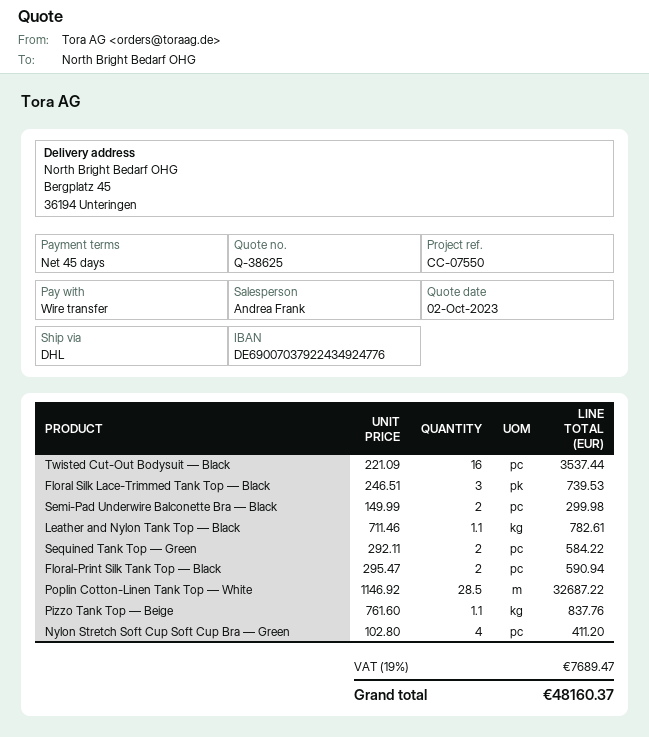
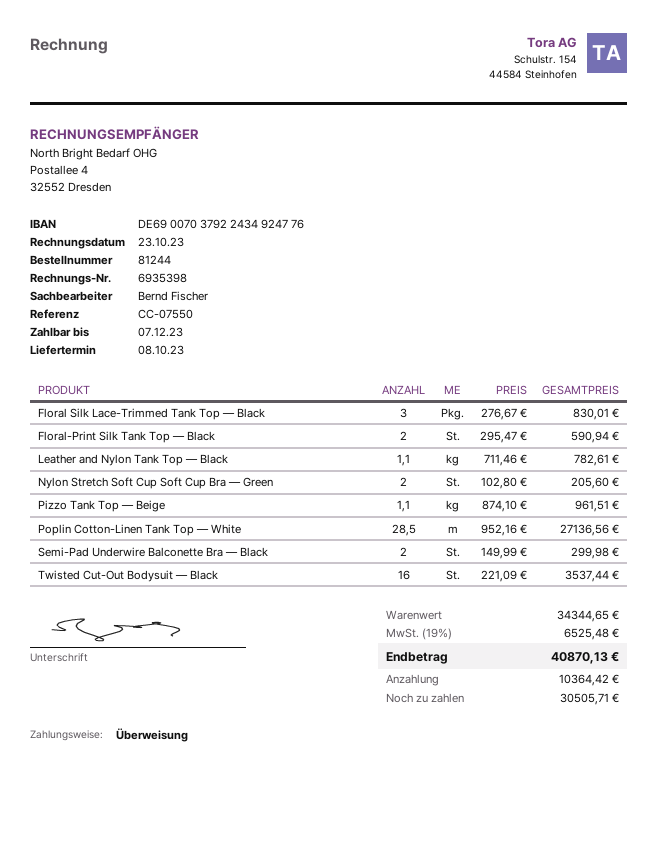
sales rep: Andrea Frank -> Bernd Fischer
Floral Silk Lace-Trimmed Tank Top — Black: 3 x 246.51 = 739.53 -> 3 x 276.67 = 830.01
Sequined Tank Top — Green: 2 x 292.11 = 584.22 -> none
Poplin Cotton-Linen Tank Top — White: 28.5 x 1146.92 = 32687.22 -> 28.5 x 952.16 = 27136.56
Pizzo Tank Top — Beige: 1.1 x 761.60 = 837.76 -> 1.1 x 874.10 = 961.51
Nylon Stretch Soft Cup Soft Cup Bra — Green: 4 x 102.80 = 411.20 -> 2 x 102.80 = 205.60
tax: 19% = 7689.47 -> 19% = 6525.48
total: 48160.37 -> 40870.13

